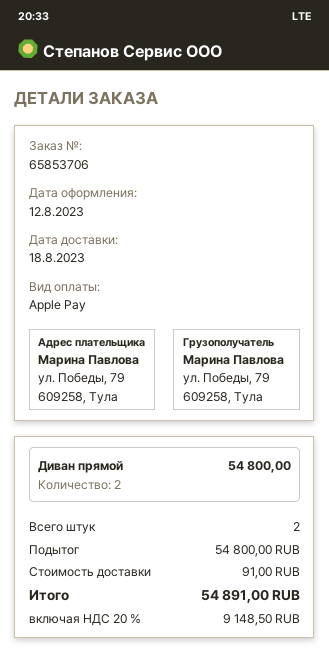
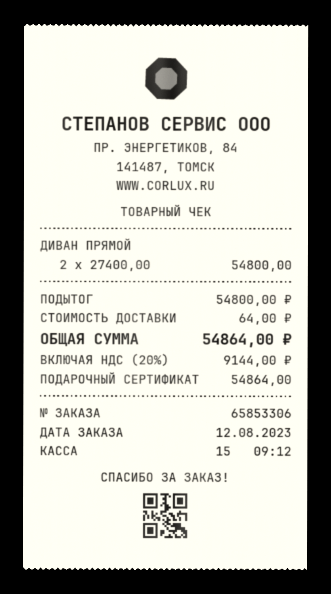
order number: 65853706 -> 65853306
payment method: Apple Pay -> gift card
shipping: 91.00 -> 64.00
tax: 20% = 9148.50 -> 20% = 9144.00
total: 54891.00 -> 54864.00

